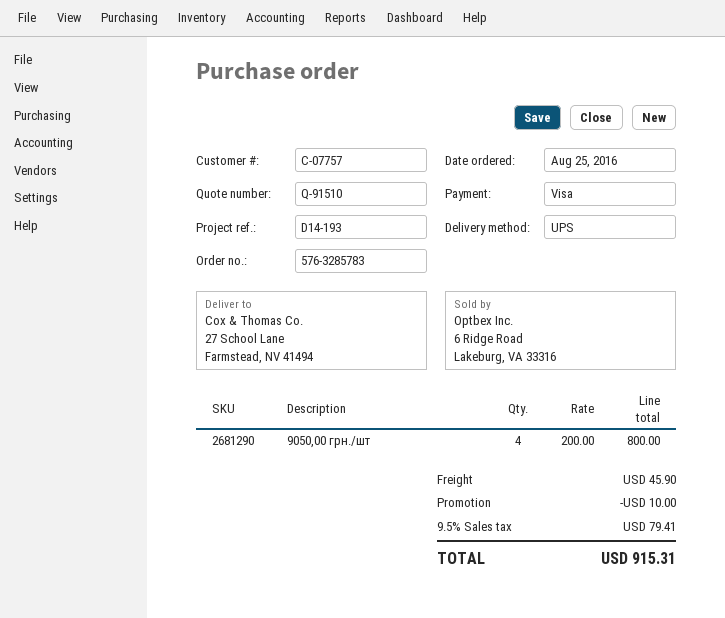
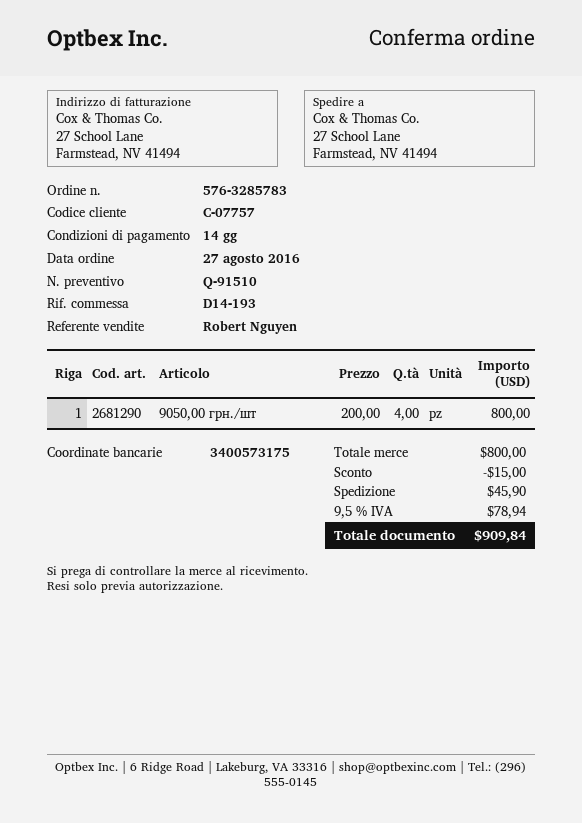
order date: 2016-08-25 -> 2016-08-27
discount: 10.00 -> 15.00
tax: 9.5% = 79.41 -> 9.5% = 78.94
total: 915.31 -> 909.84

